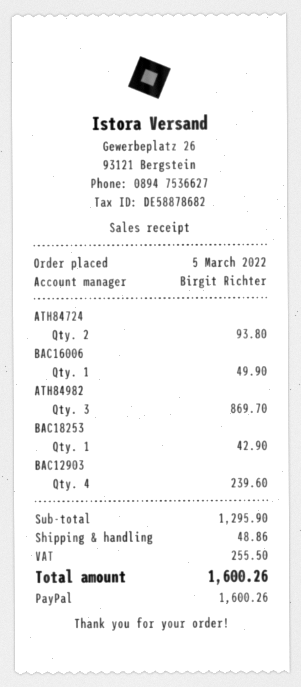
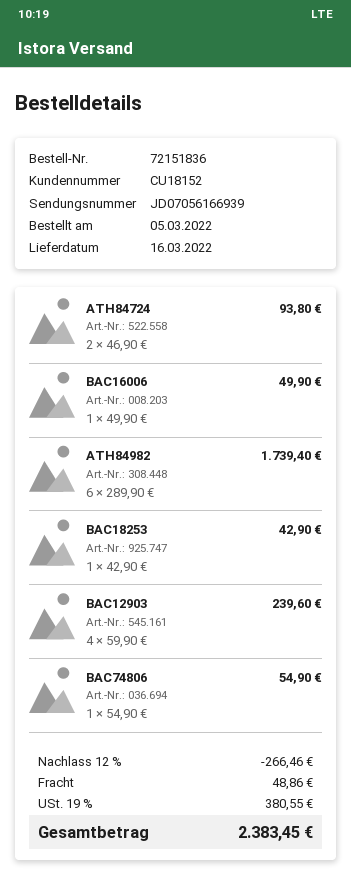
ATH84982: 3 for 869.70 -> 6 for 1739.40
BAC74806: none -> 1 for 54.90
discount: none -> 12% = 266.46
tax: 255.50 -> 380.55
total: 1600.26 -> 2383.45

